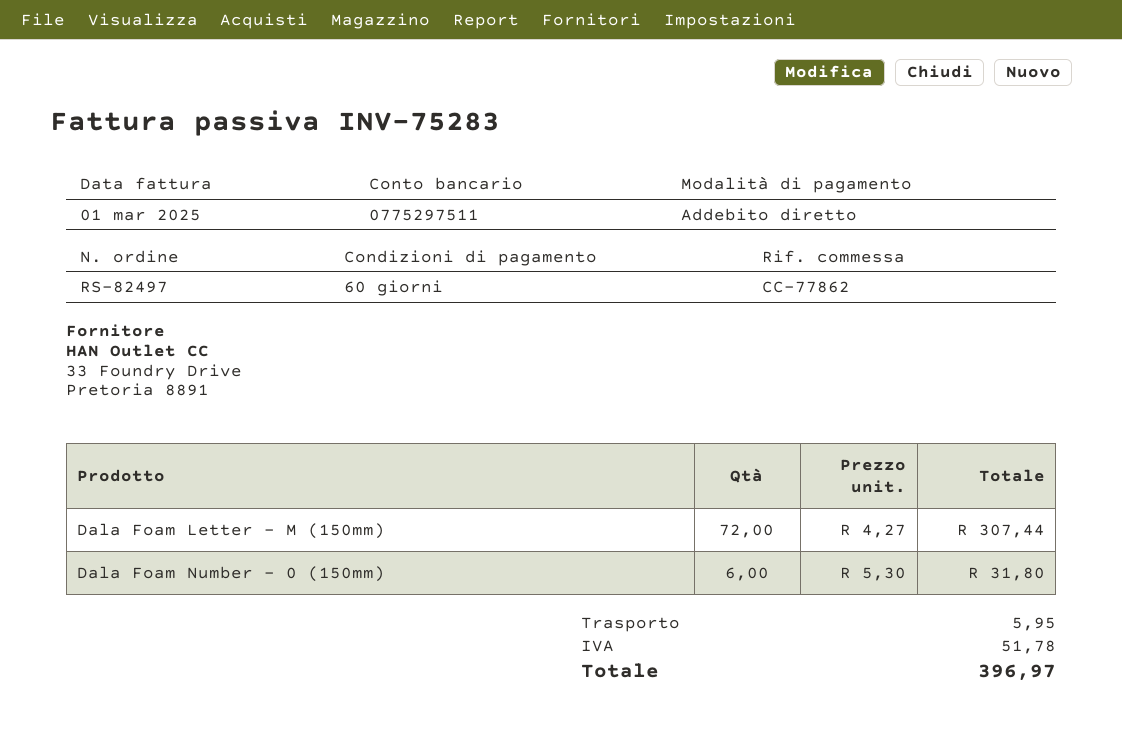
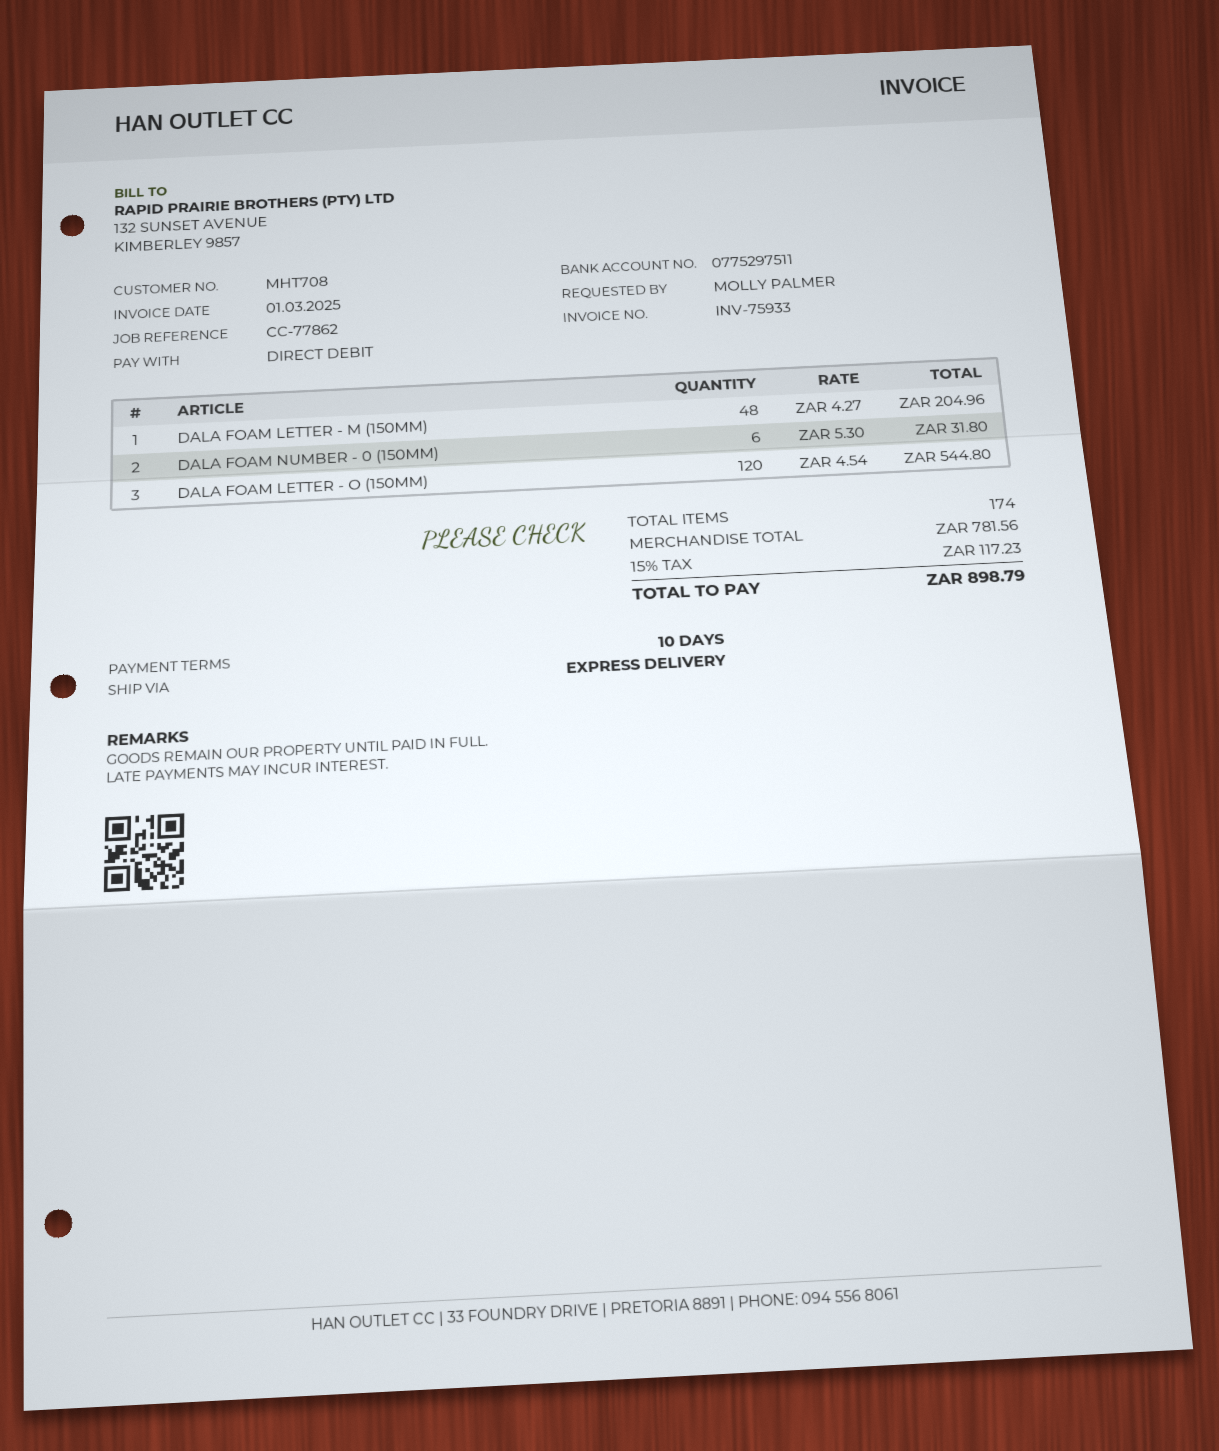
invoice number: INV-75283 -> INV-75933
payment terms: 60 days -> 10 days
Dala Foam Letter - M (150mm): 72 x 4.27 = 307.44 -> 48 x 4.27 = 204.96
DALA FOAM LETTER - O (150MM): none -> 120 x 4.54 = 544.80
shipping: 5.95 -> none
tax: 51.78 -> 117.23
total: 396.97 -> 898.79

